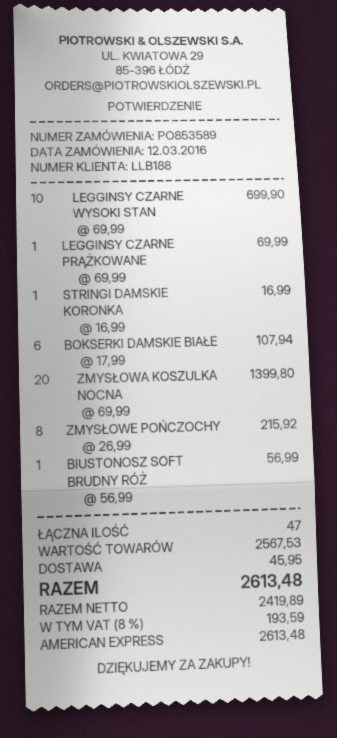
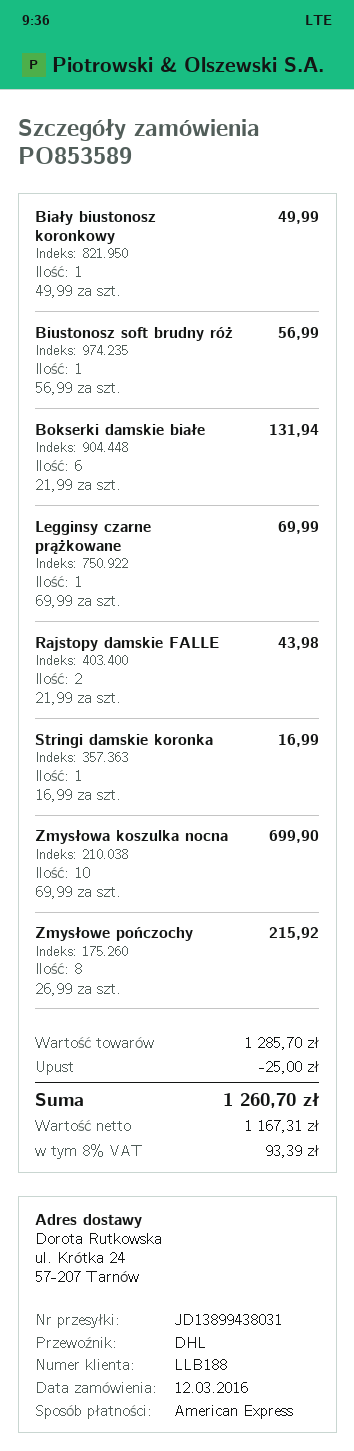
LEGGINSY CZARNE WYSOKI STAN: 10 x 69.99 = 699.90 -> none
BOKSERKI DAMSKIE BIAŁE: 6 x 17.99 = 107.94 -> 6 x 21.99 = 131.94
ZMYSŁOWA KOSZULKA NOCNA: 20 x 69.99 = 1399.80 -> 10 x 69.99 = 699.90
Biały biustonosz koronkowy: none -> 1 x 49.99 = 49.99
Rajstopy damskie FALLE: none -> 2 x 21.99 = 43.98
subtotal: 2567.53 -> 1285.70
discount: none -> 25.00
shipping: 45.95 -> none
net: 2419.89 -> 1167.31
tax: 8% = 193.59 -> 8% = 93.39
total: 2613.48 -> 1260.70

